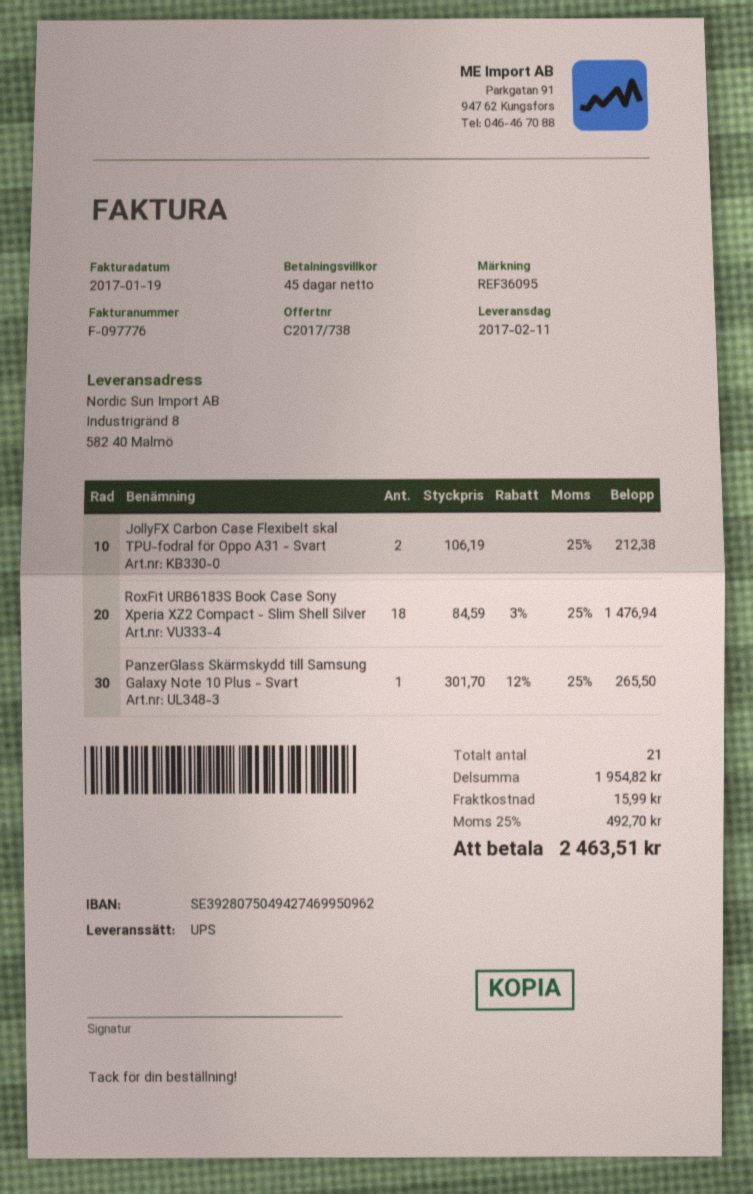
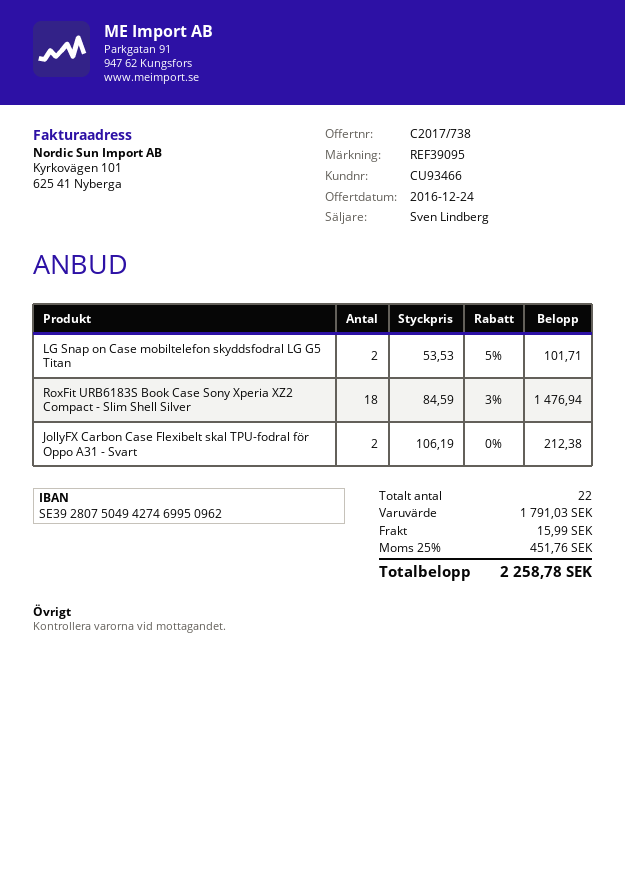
reference: REF36095 -> REF39095
PanzerGlass Skärmskydd till Samsung Galaxy Note 10 Plus - Svart: 1 x 301.70 - 12% = 265.50 -> none
LG Snap on Case mobiltelefon skyddsfodral LG G5 Titan: none -> 2 x 53.53 - 5% = 101.71
total quantity: 21 -> 22
subtotal: 1954.82 -> 1791.03
tax: 25% = 492.70 -> 25% = 451.76
total: 2463.51 -> 2258.78

